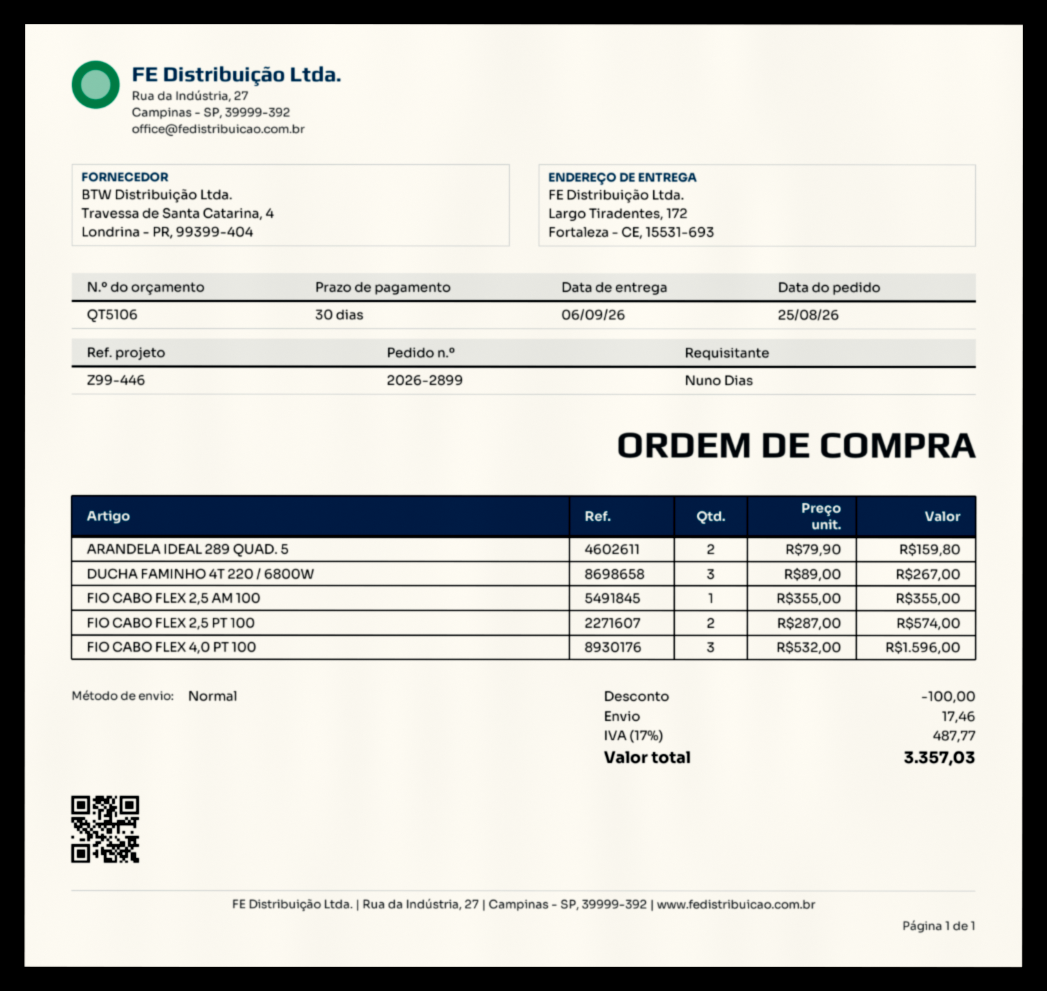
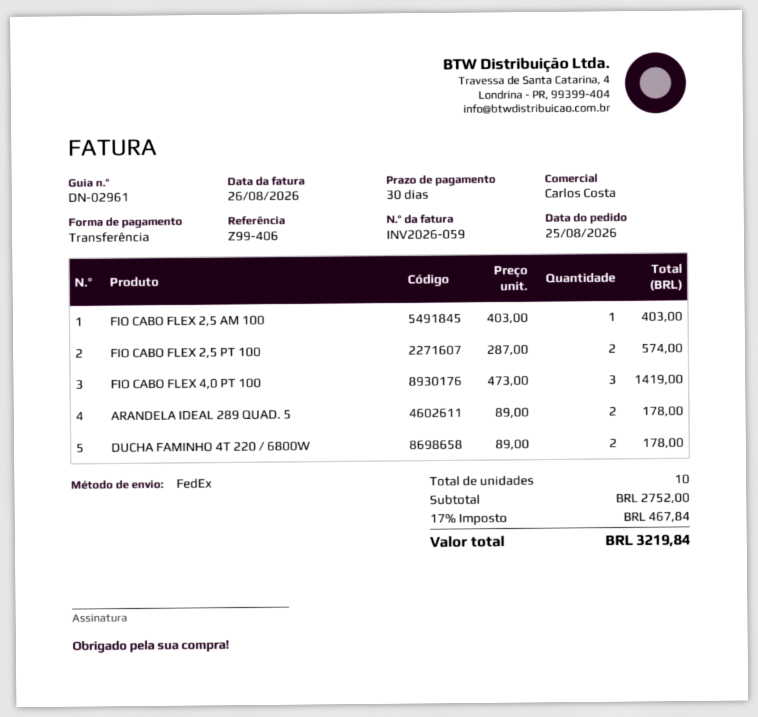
reference: Z99-446 -> Z99-406
shipping method: standard -> FedEx
ARANDELA IDEAL 289 QUAD. 5: 2 x 79.90 = 159.80 -> 2 x 89.00 = 178.00
DUCHA FAMINHO 4T 220 / 6800W: 3 x 89.00 = 267.00 -> 2 x 89.00 = 178.00
FIO CABO FLEX 2,5 AM 100: 1 x 355.00 = 355.00 -> 1 x 403.00 = 403.00
FIO CABO FLEX 4,0 PT 100: 3 x 532.00 = 1596.00 -> 3 x 473.00 = 1419.00
discount: 100.00 -> none
shipping: 17.46 -> none
tax: 17% = 487.77 -> 17% = 467.84
total: 3357.03 -> 3219.84

